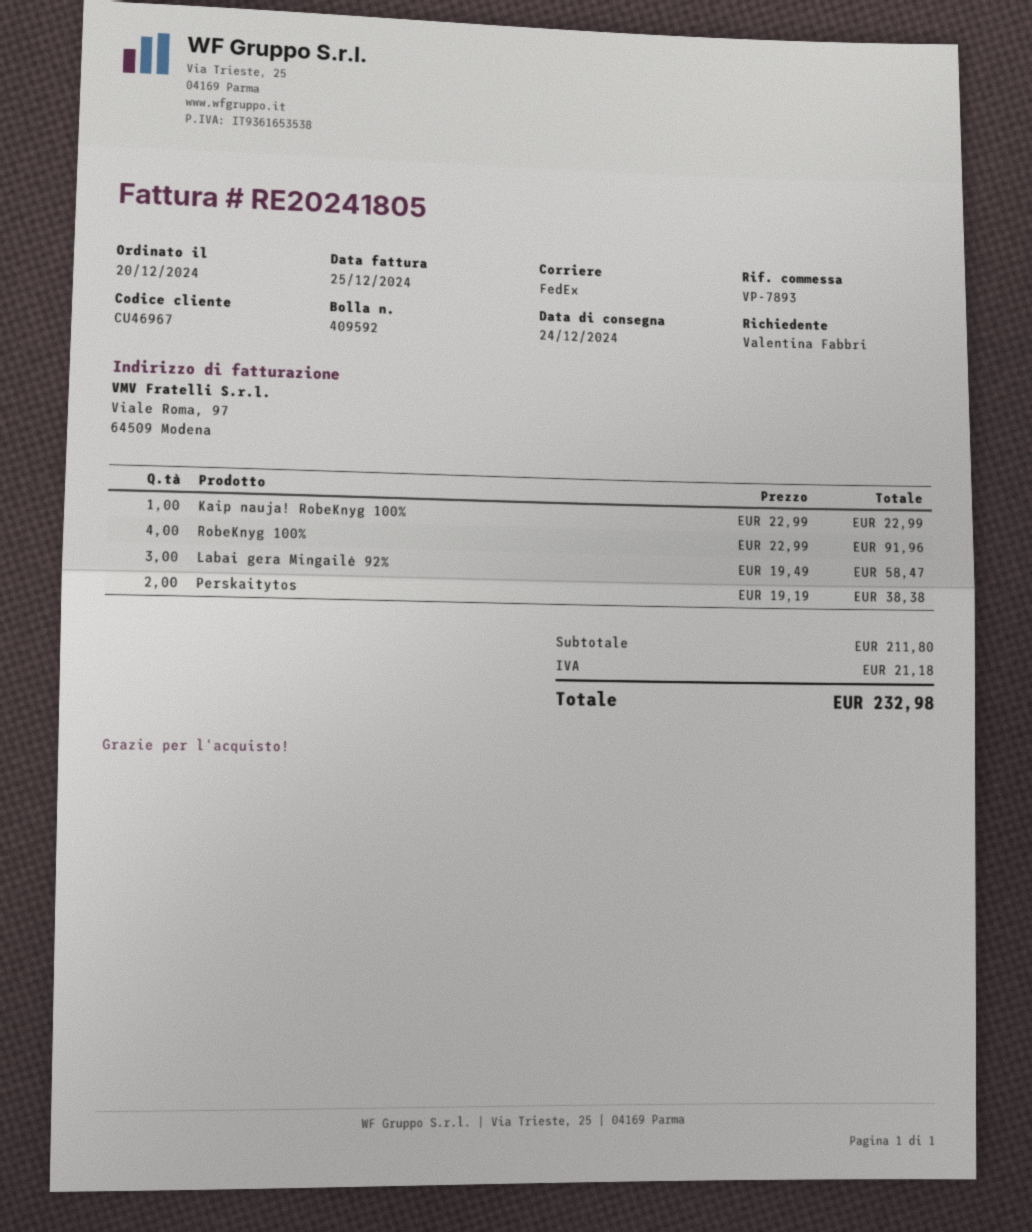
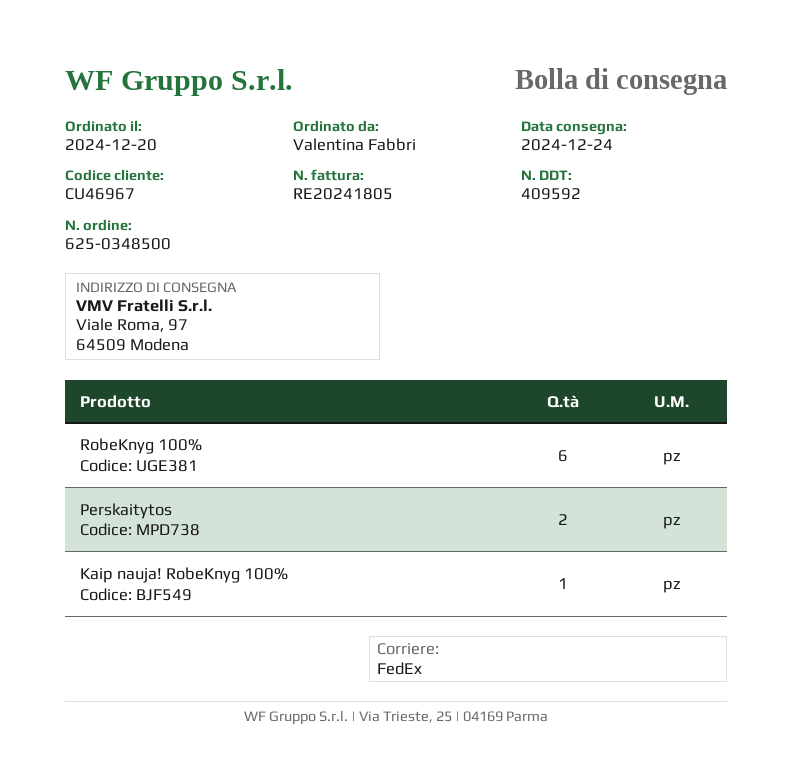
RobeKnyg 100%: 4 -> 6
Labai gera Mingailė 92%: 3 -> none

